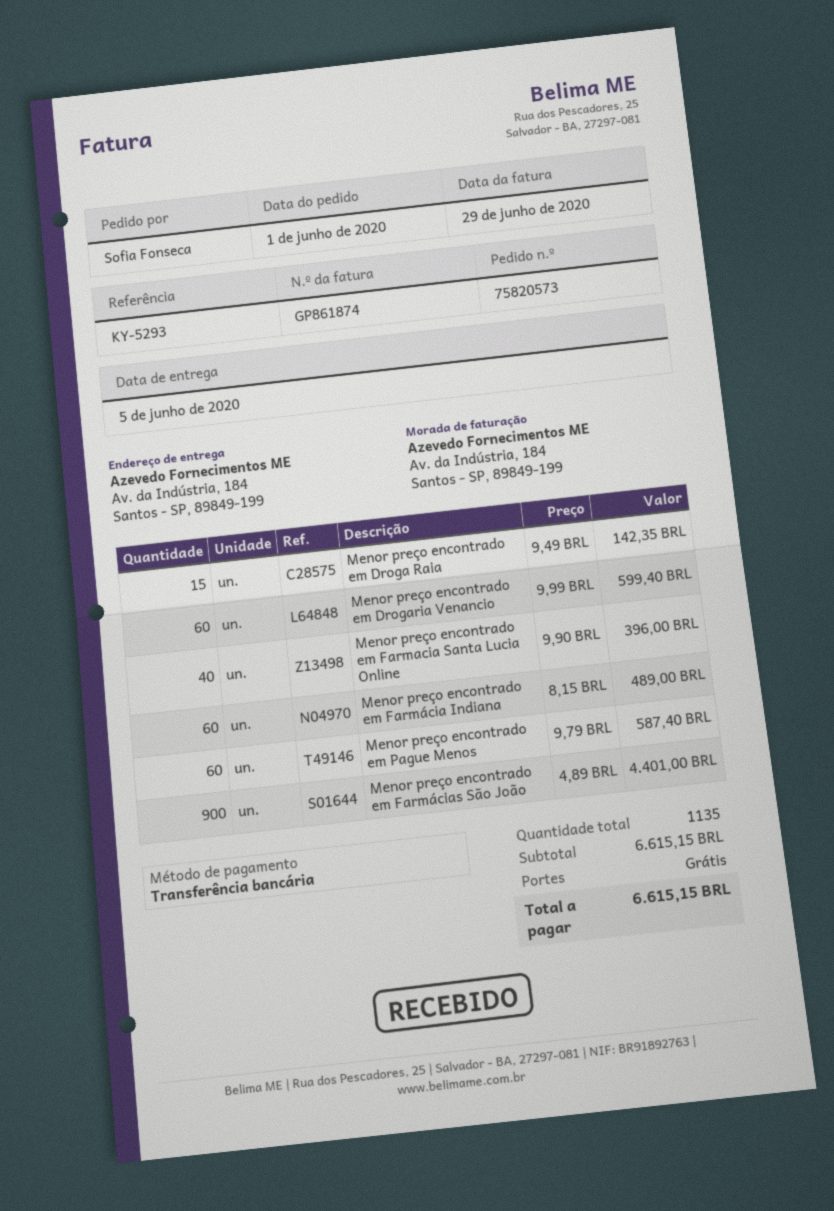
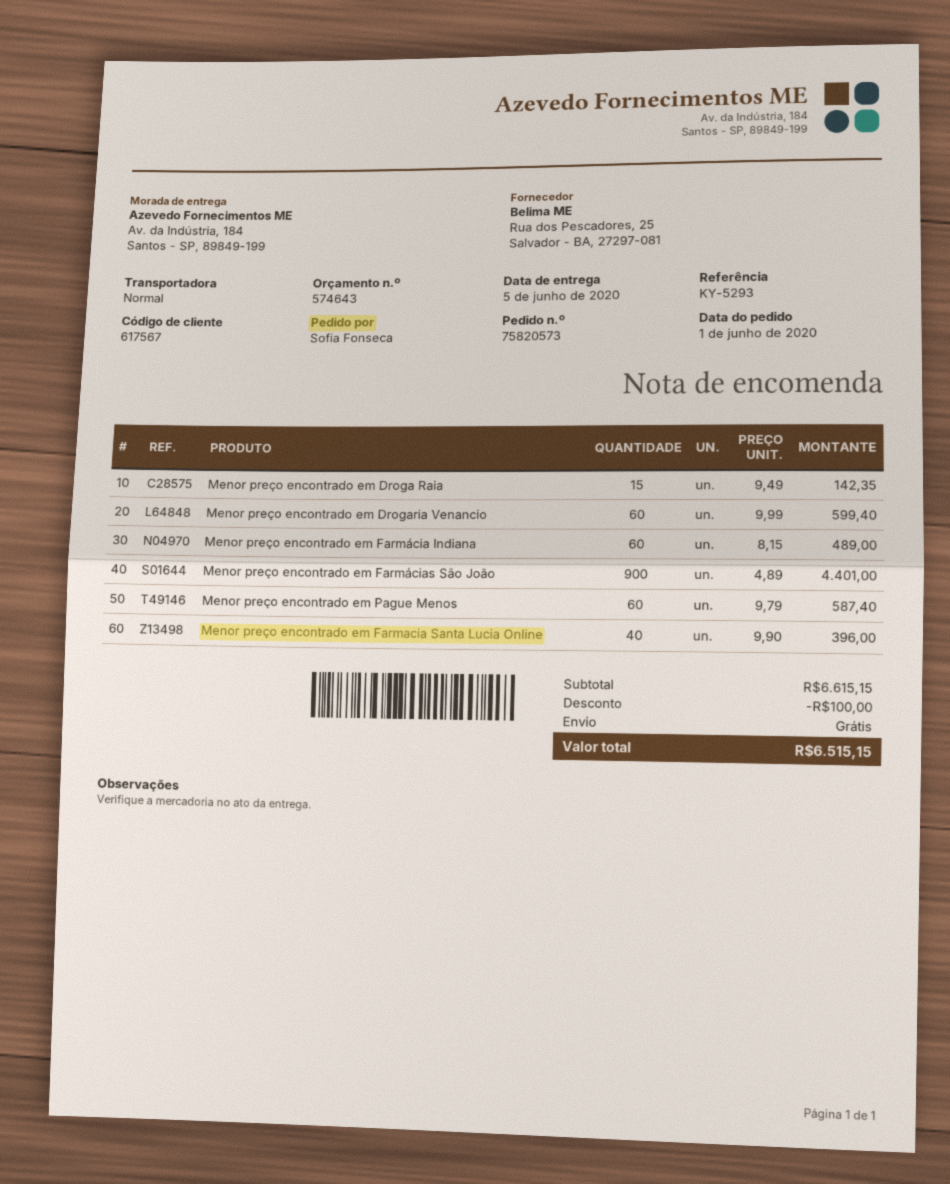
discount: none -> 100.00
total: 6615.15 -> 6515.15

